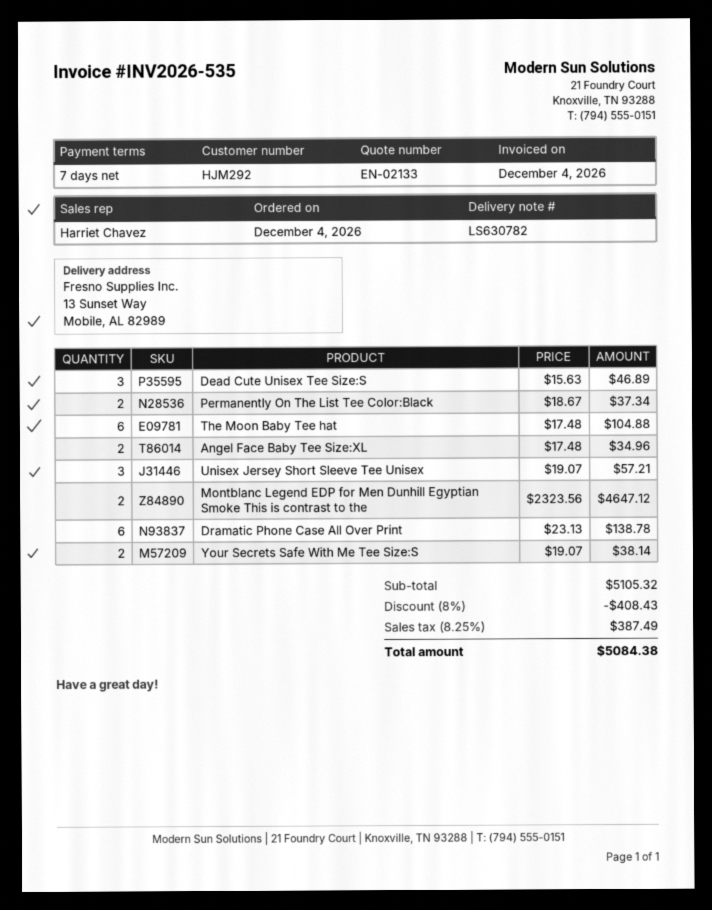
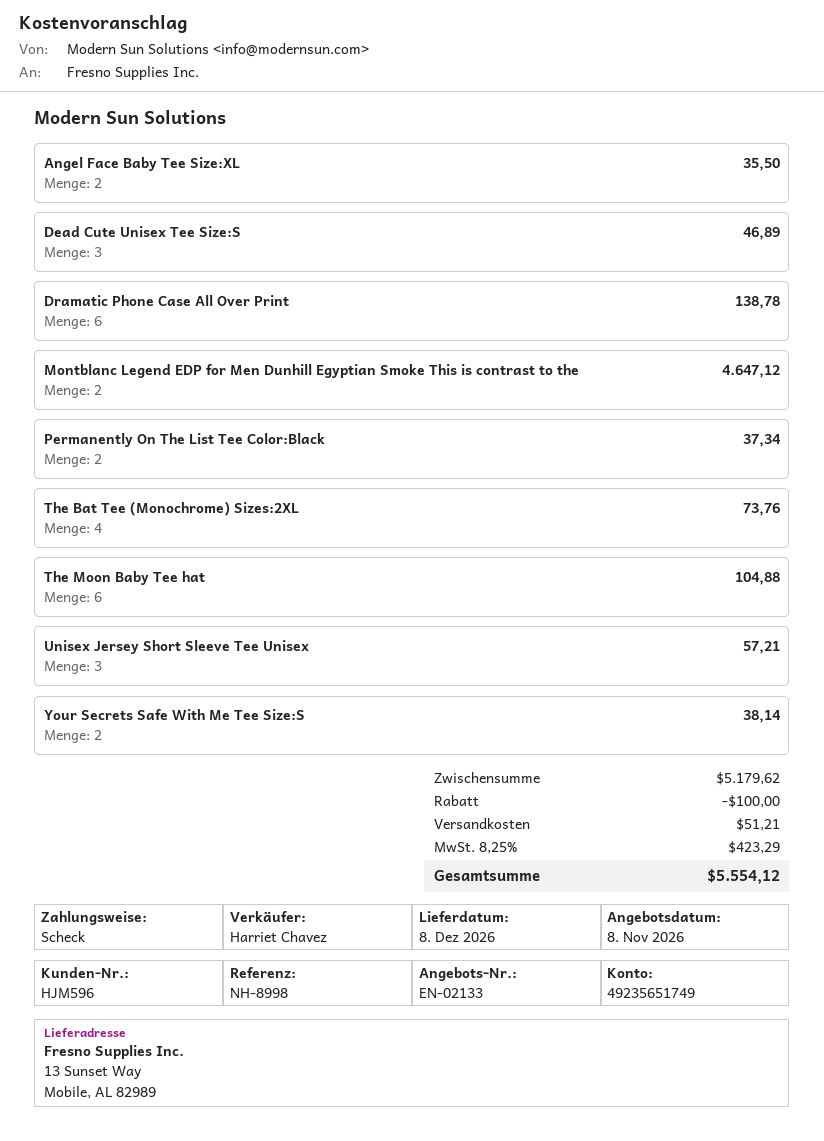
customer number: HJM292 -> HJM596
Angel Face Baby Tee Size:XL: 2 for 34.96 -> 2 for 35.50
The Bat Tee (Monochrome) Sizes:2XL: none -> 4 for 73.76
subtotal: 5105.32 -> 5179.62
discount: 408.43 -> 100.00
shipping: none -> 51.21
tax: 8.25% = 387.49 -> 8.25% = 423.29
total: 5084.38 -> 5554.12

